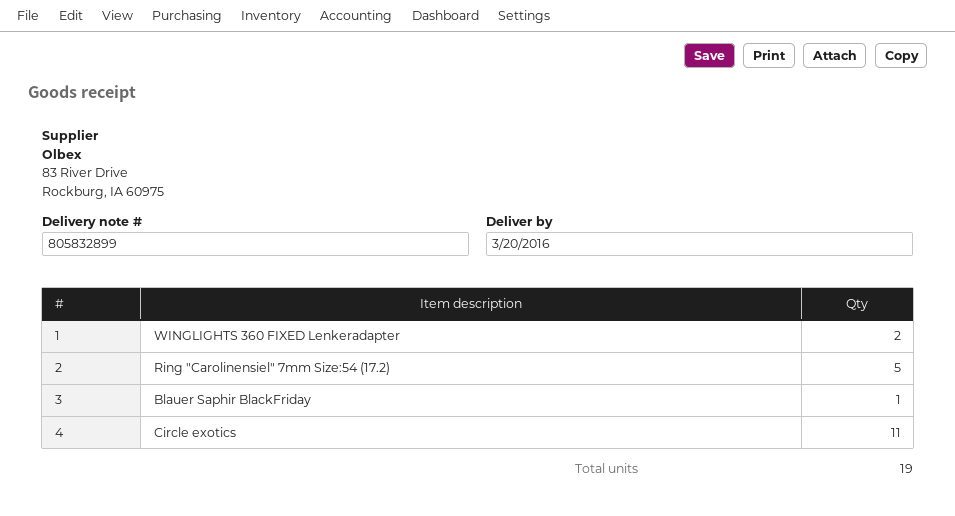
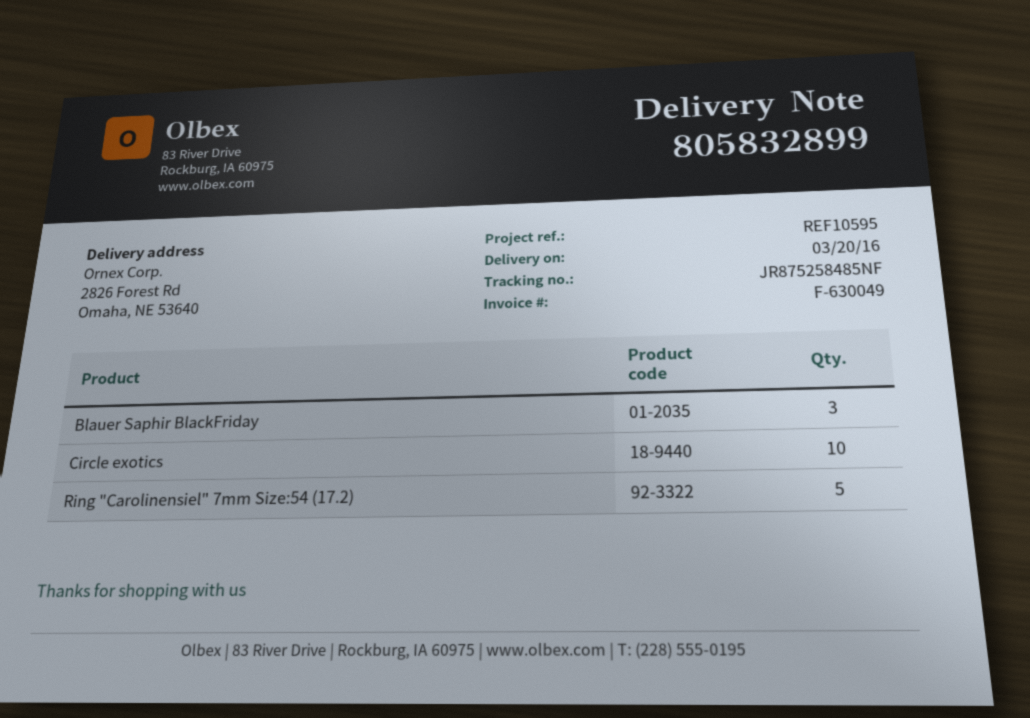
WINGLIGHTS 360 FIXED Lenkeradapter: 2 -> none
Blauer Saphir BlackFriday: 1 -> 3
Circle exotics: 11 -> 10

